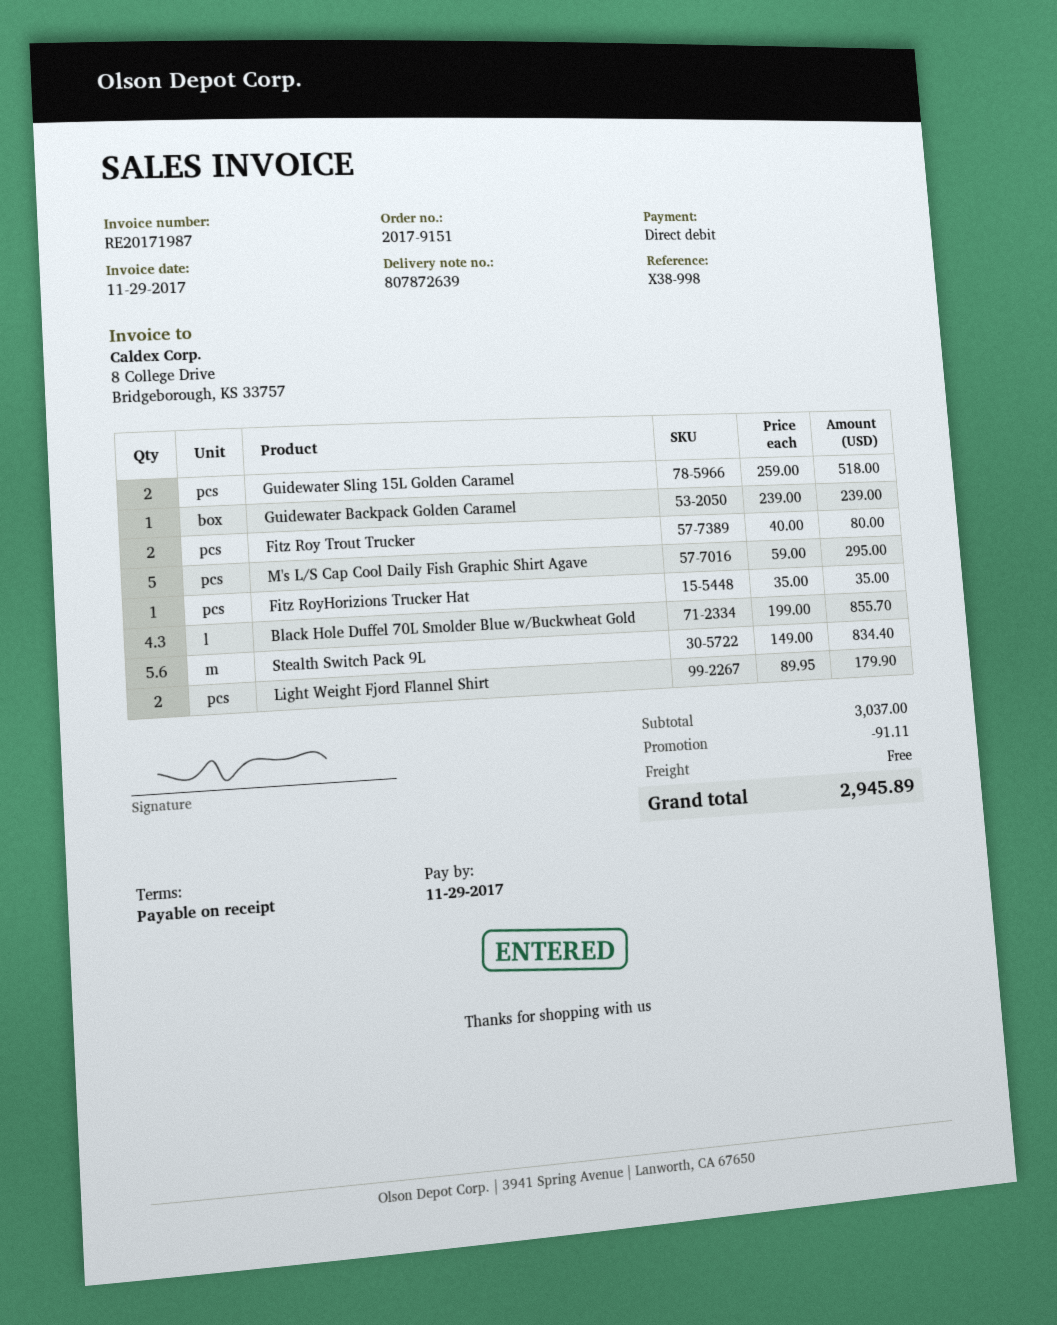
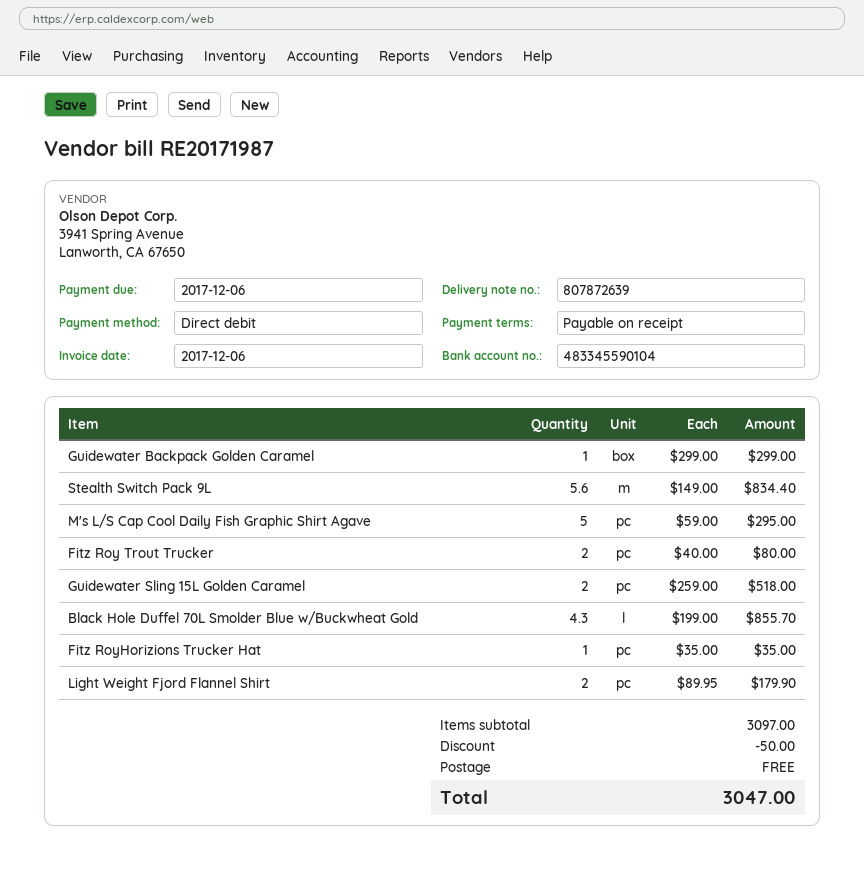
invoice date: 2017-11-29 -> 2017-12-06
due date: 2017-11-29 -> 2017-12-06
Guidewater Backpack Golden Caramel: 1 x 239.00 = 239.00 -> 1 x 299.00 = 299.00
subtotal: 3037.00 -> 3097.00
discount: 91.11 -> 50.00
total: 2945.89 -> 3047.00

